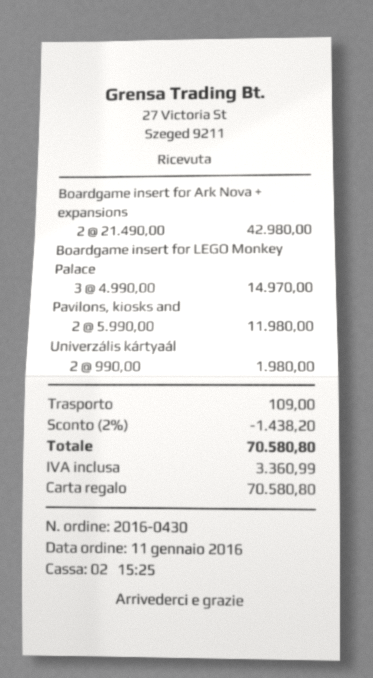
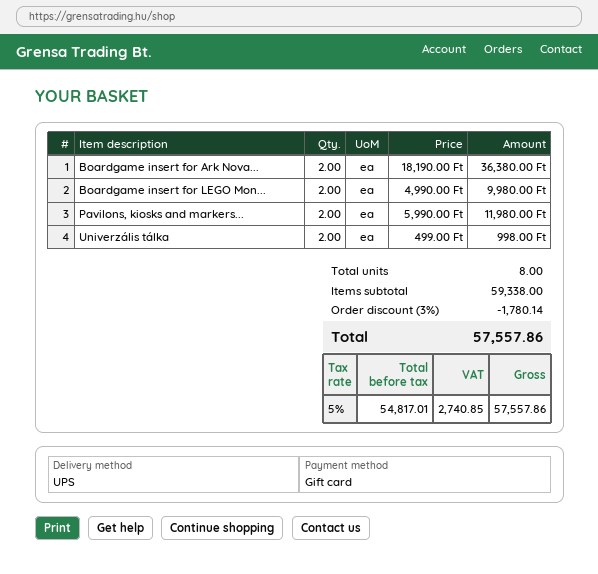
Boardgame insert for Ark Nova + expansions: 2 x 21490.00 = 42980.00 -> 2 x 18190.00 = 36380.00
Boardgame insert for LEGO Monkey Palace: 3 x 4990.00 = 14970.00 -> 2 x 4990.00 = 9980.00
Univerzális kártyaál: 2 x 990.00 = 1980.00 -> none
Univerzális tálka: none -> 2 x 499.00 = 998.00
discount: 2% = 1438.20 -> 3% = 1780.14
shipping: 109.00 -> none
tax: 3360.99 -> 2740.85
total: 70580.80 -> 57557.86

